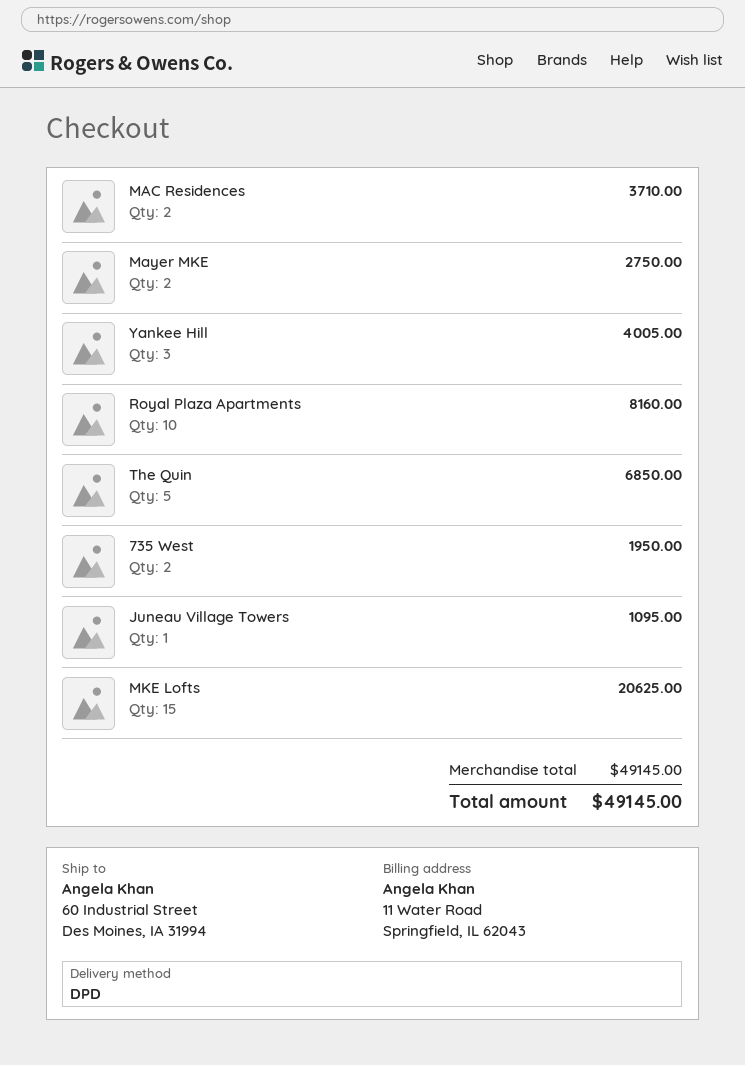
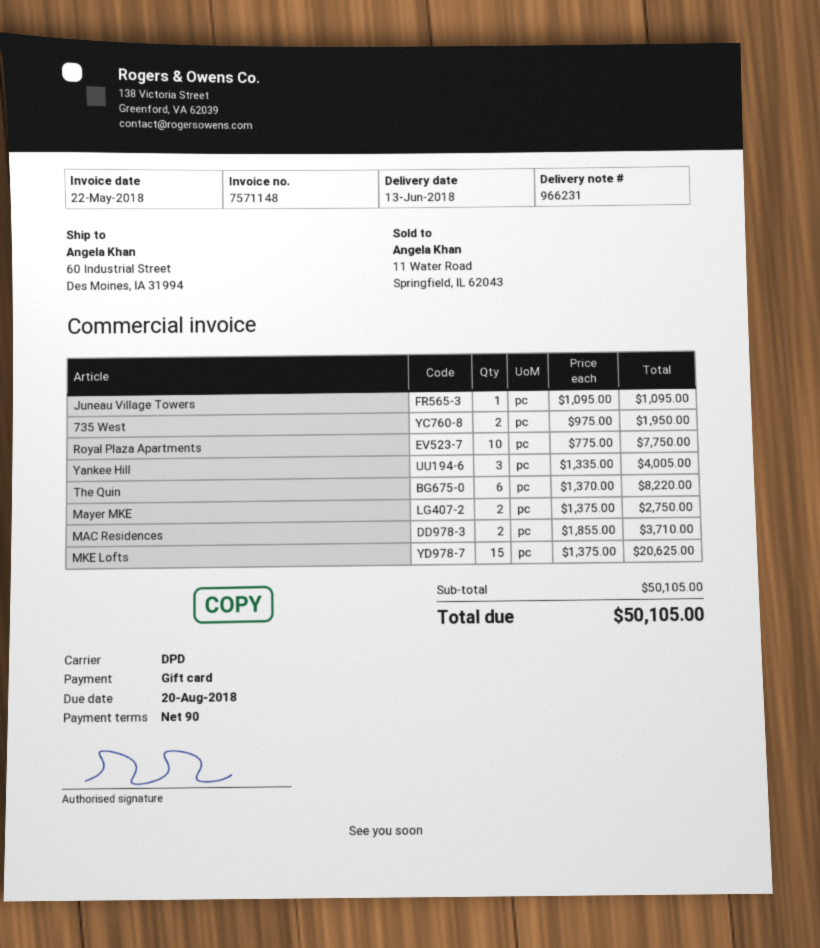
Royal Plaza Apartments: 10 for 8160.00 -> 10 for 7750.00
The Quin: 5 for 6850.00 -> 6 for 8220.00
subtotal: 49145.00 -> 50105.00
total: 49145.00 -> 50105.00

